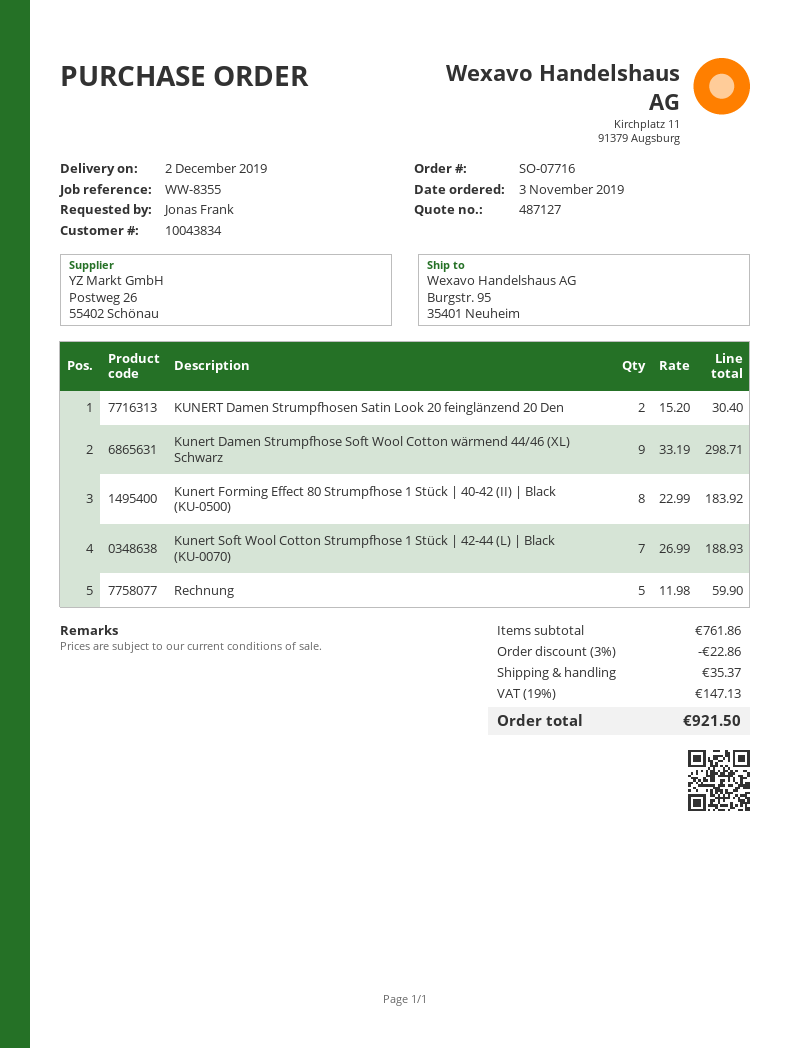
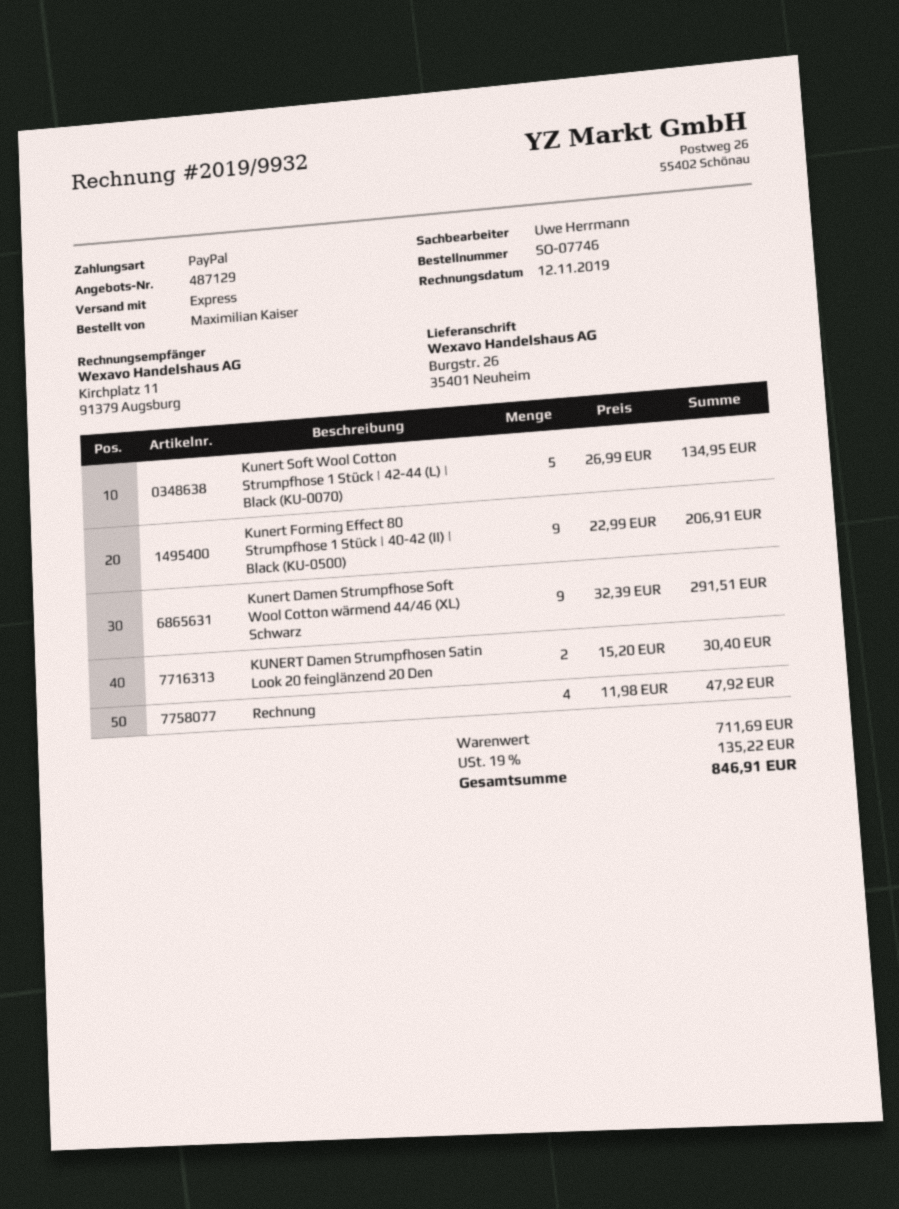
quote number: 487127 -> 487129
order number: SO-07716 -> SO-07746
ordered by: Jonas Frank -> Maximilian Kaiser
ship to: Burgstr. 95, 35401 Neuheim -> Burgstr. 26, 35401 Neuheim
Kunert Damen Strumpfhose Soft Wool Cotton wärmend 44/46 (XL) Schwarz: 9 x 33.19 = 298.71 -> 9 x 32.39 = 291.51
Kunert Forming Effect 80 Strumpfhose 1 Stück | 40-42 (II) | Black (KU-0500): 8 x 22.99 = 183.92 -> 9 x 22.99 = 206.91
Kunert Soft Wool Cotton Strumpfhose 1 Stück | 42-44 (L) | Black (KU-0070): 7 x 26.99 = 188.93 -> 5 x 26.99 = 134.95
Rechnung: 5 x 11.98 = 59.90 -> 4 x 11.98 = 47.92
subtotal: 761.86 -> 711.69
discount: 3% = 22.86 -> none
shipping: 35.37 -> none
tax: 19% = 147.13 -> 19% = 135.22
total: 921.50 -> 846.91

